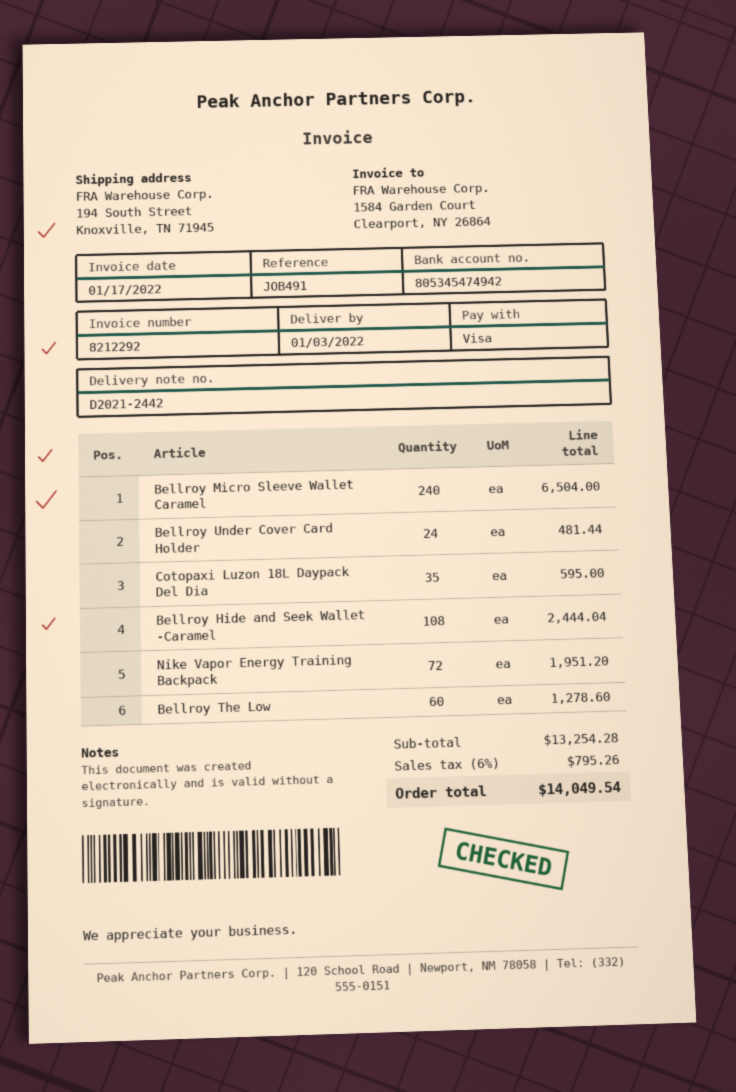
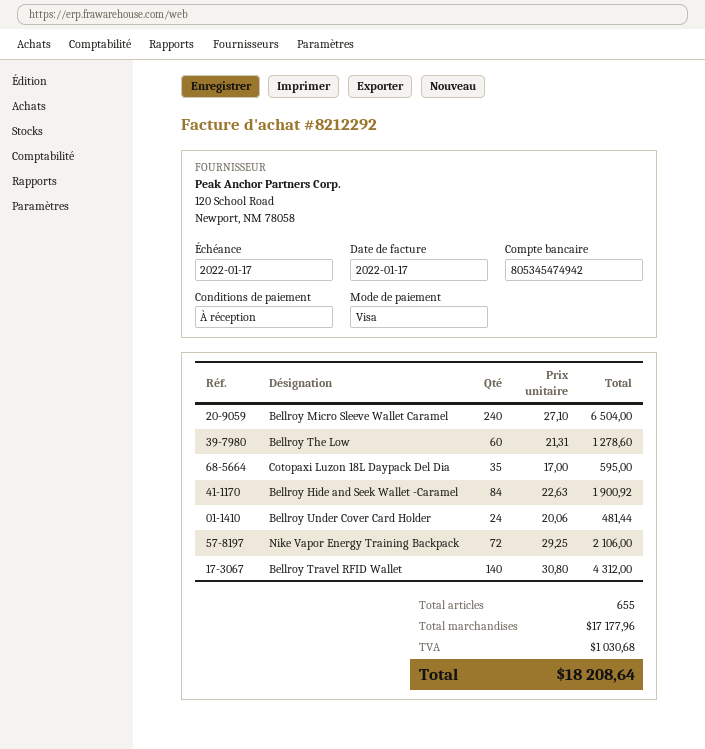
Bellroy Hide and Seek Wallet -Caramel: 108 for 2444.04 -> 84 for 1900.92
Nike Vapor Energy Training Backpack: 72 for 1951.20 -> 72 for 2106.00
Bellroy Travel RFID Wallet: none -> 140 for 4312.00
subtotal: 13254.28 -> 17177.96
tax: 795.26 -> 1030.68
total: 14049.54 -> 18208.64

